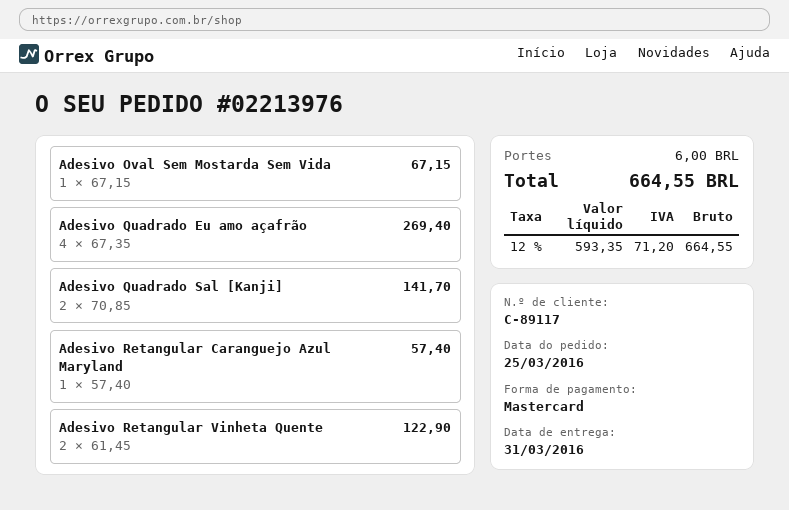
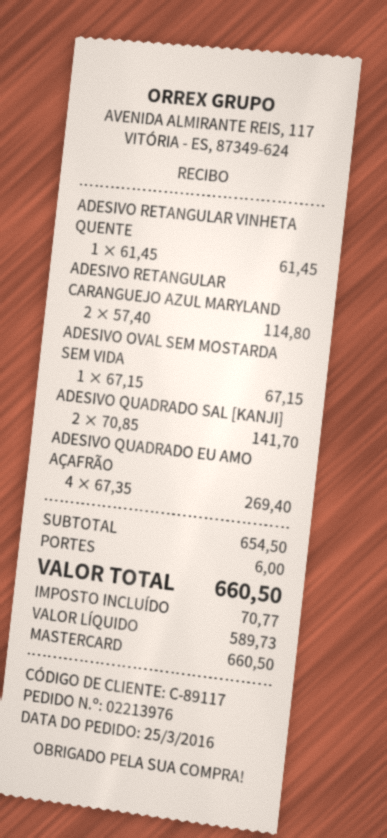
Adesivo Retangular Caranguejo Azul Maryland: 1 x 57.40 = 57.40 -> 2 x 57.40 = 114.80
Adesivo Retangular Vinheta Quente: 2 x 61.45 = 122.90 -> 1 x 61.45 = 61.45
net: 593.35 -> 589.73
tax: 71.20 -> 70.77
total: 664.55 -> 660.50

